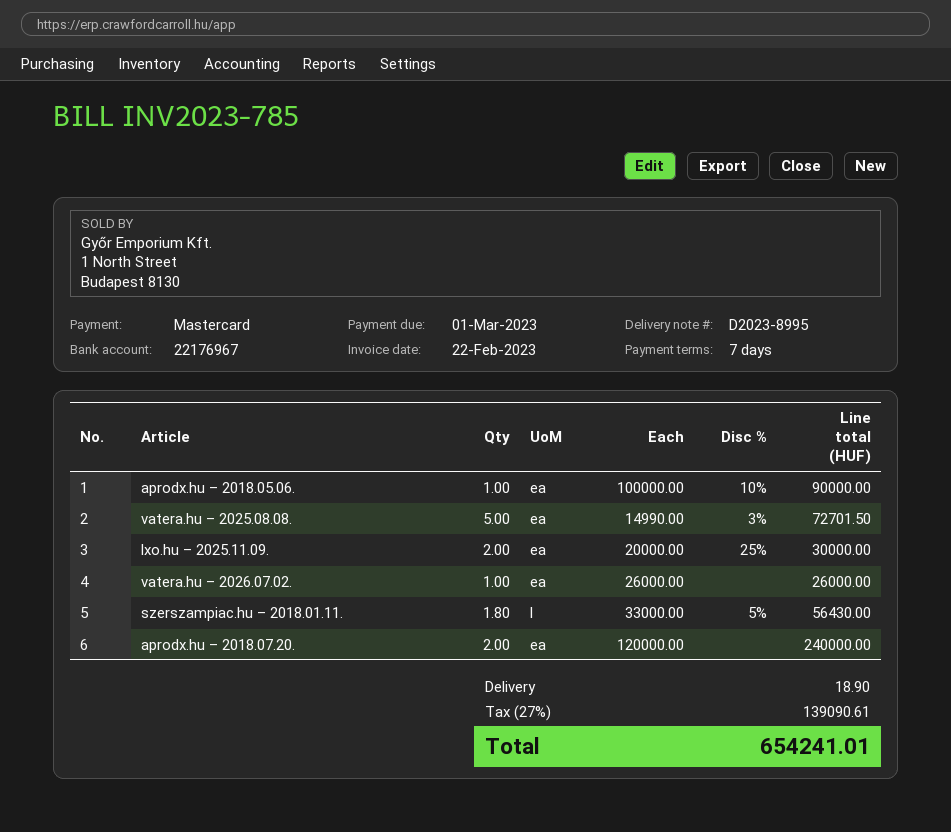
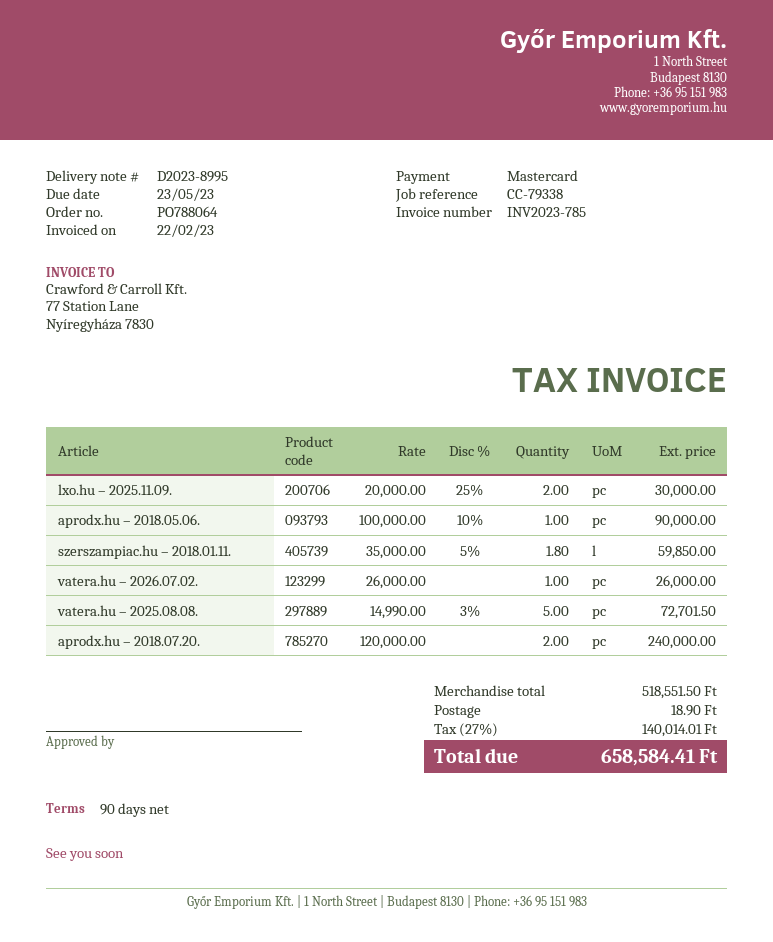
payment terms: 7 days -> 90 days
due date: 2023-03-01 -> 2023-05-23
szerszampiac.hu – 2018.01.11.: 1.8 x 33000.00 - 5% = 56430.00 -> 1.8 x 35000.00 - 5% = 59850.00
tax: 27% = 139090.61 -> 27% = 140014.01
total: 654241.01 -> 658584.41

